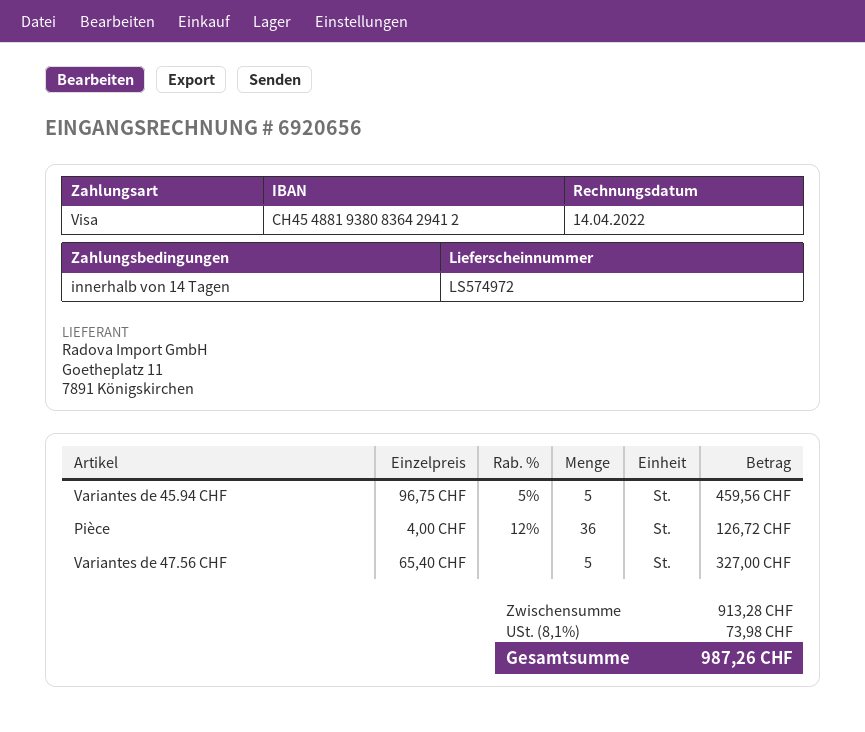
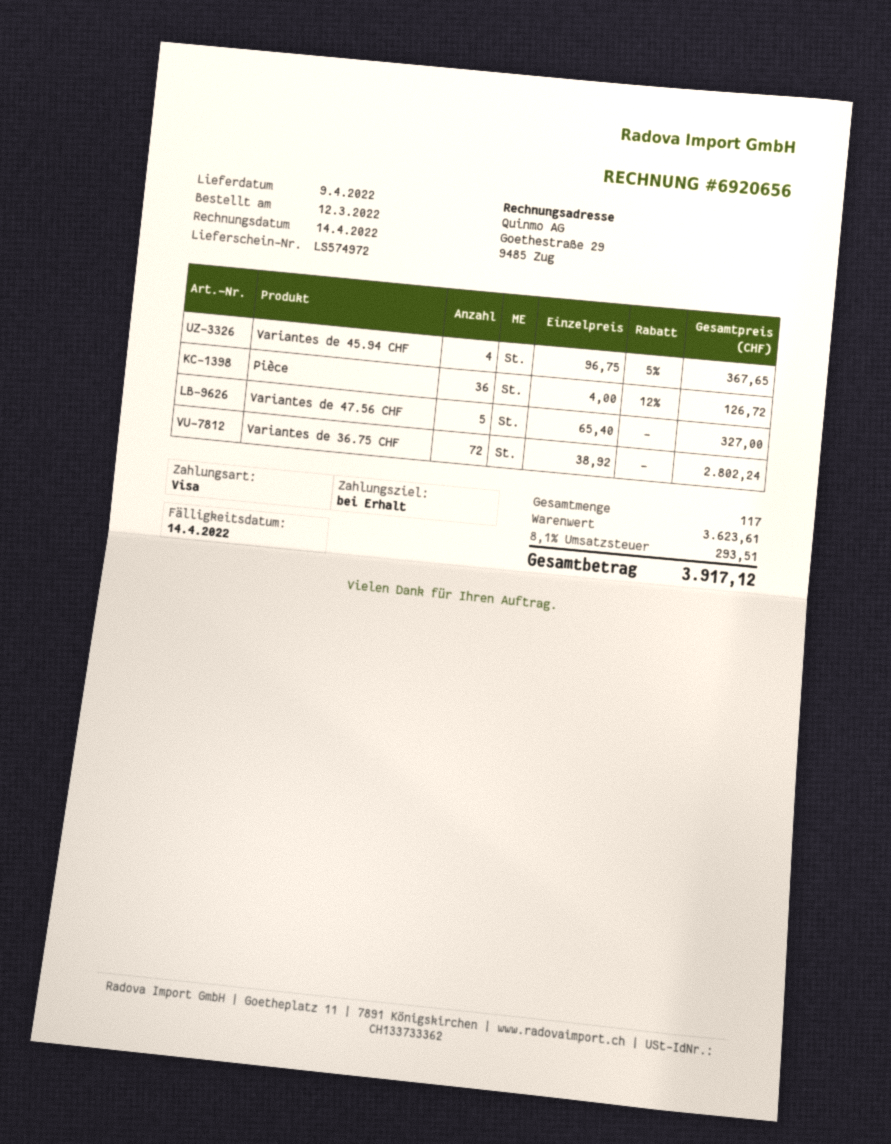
payment terms: 14 days -> on receipt
Variantes de 45.94 CHF: 5 x 96.75 - 5% = 459.56 -> 4 x 96.75 - 5% = 367.65
Variantes de 36.75 CHF: none -> 72 x 38.92 = 2802.24
subtotal: 913.28 -> 3623.61
tax: 8.1% = 73.98 -> 8.1% = 293.51
total: 987.26 -> 3917.12

